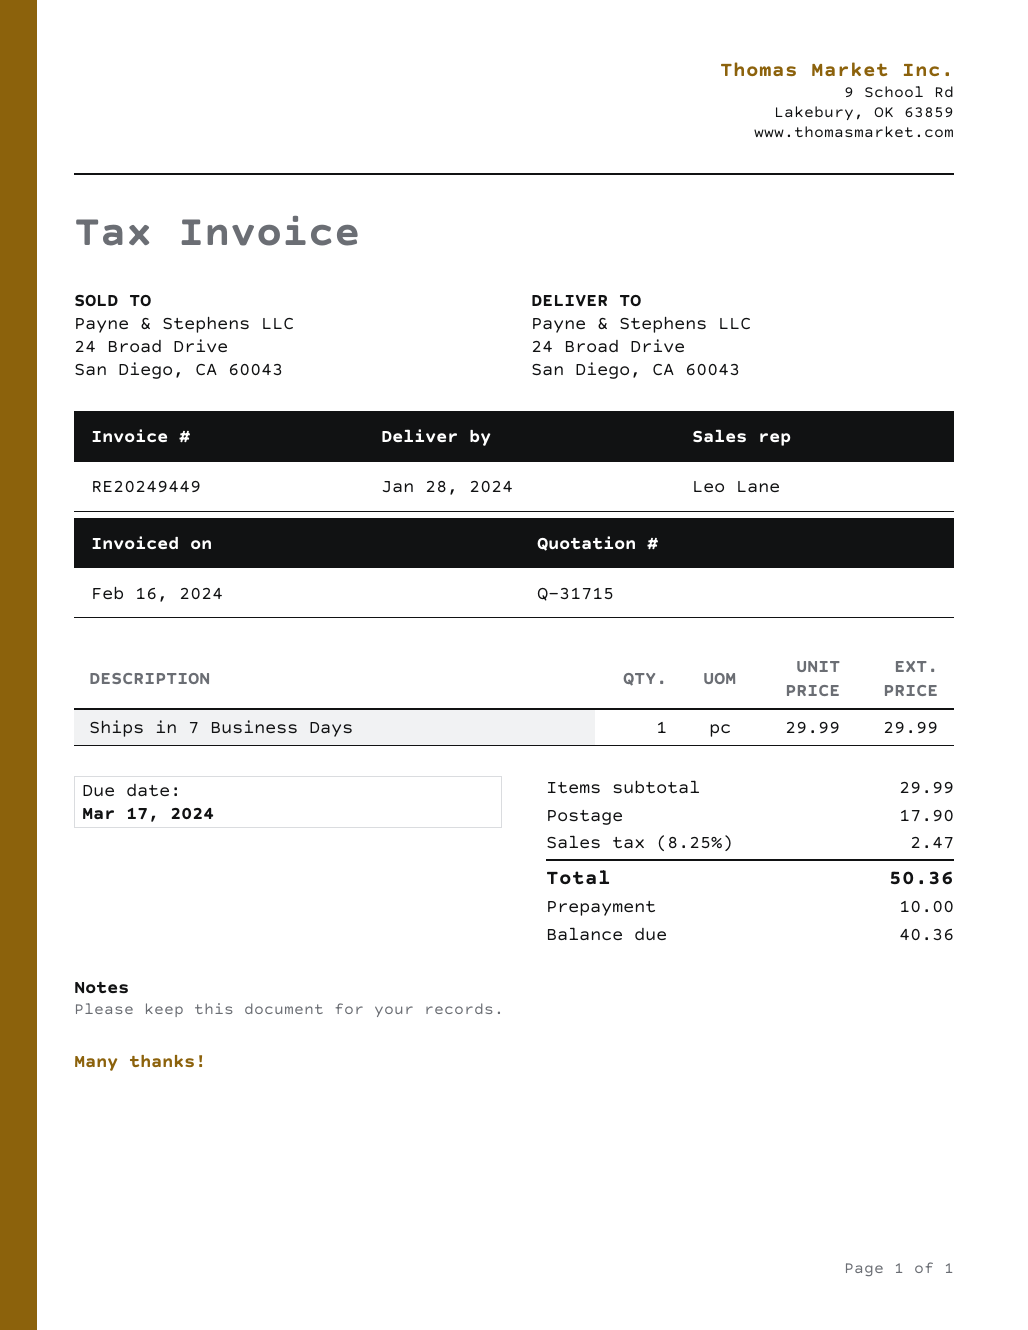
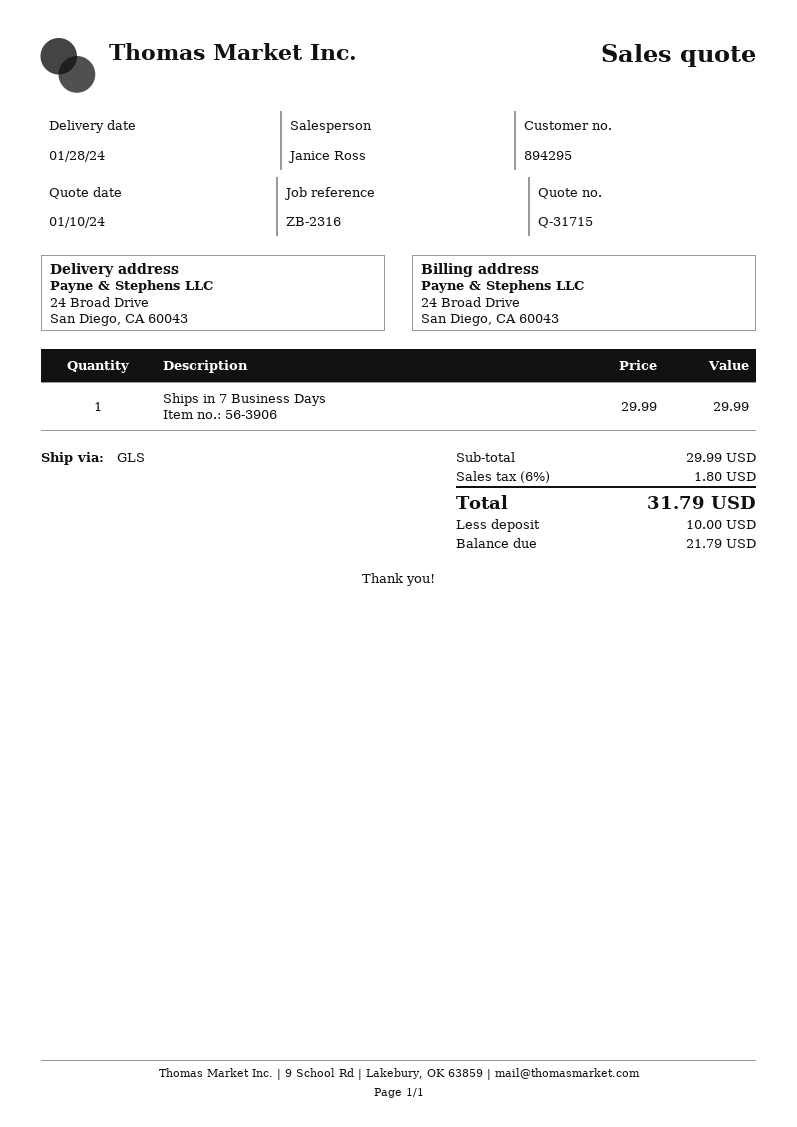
sales rep: Leo Lane -> Janice Ross
shipping: 17.90 -> none
tax: 8.25% = 2.47 -> 6% = 1.80
total: 50.36 -> 31.79
balance: 40.36 -> 21.79

